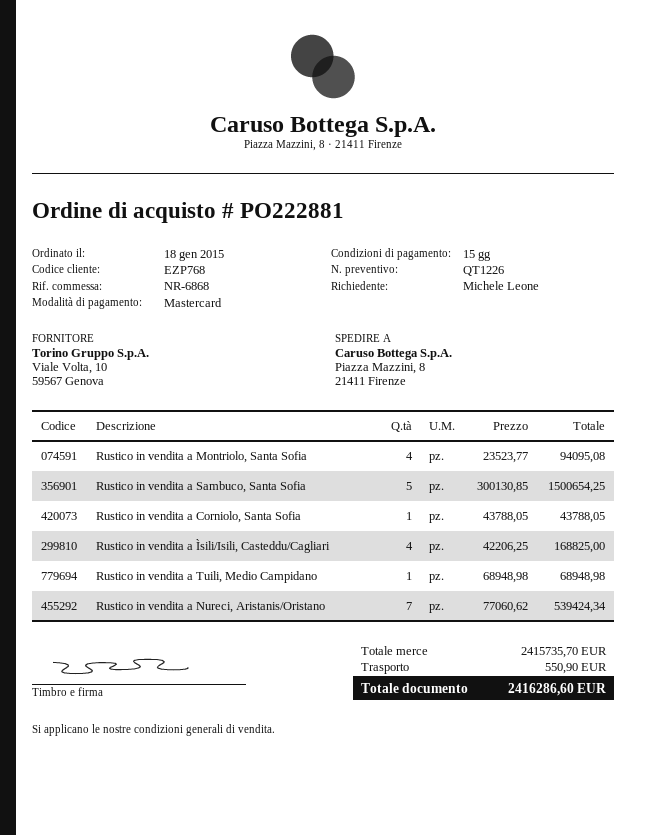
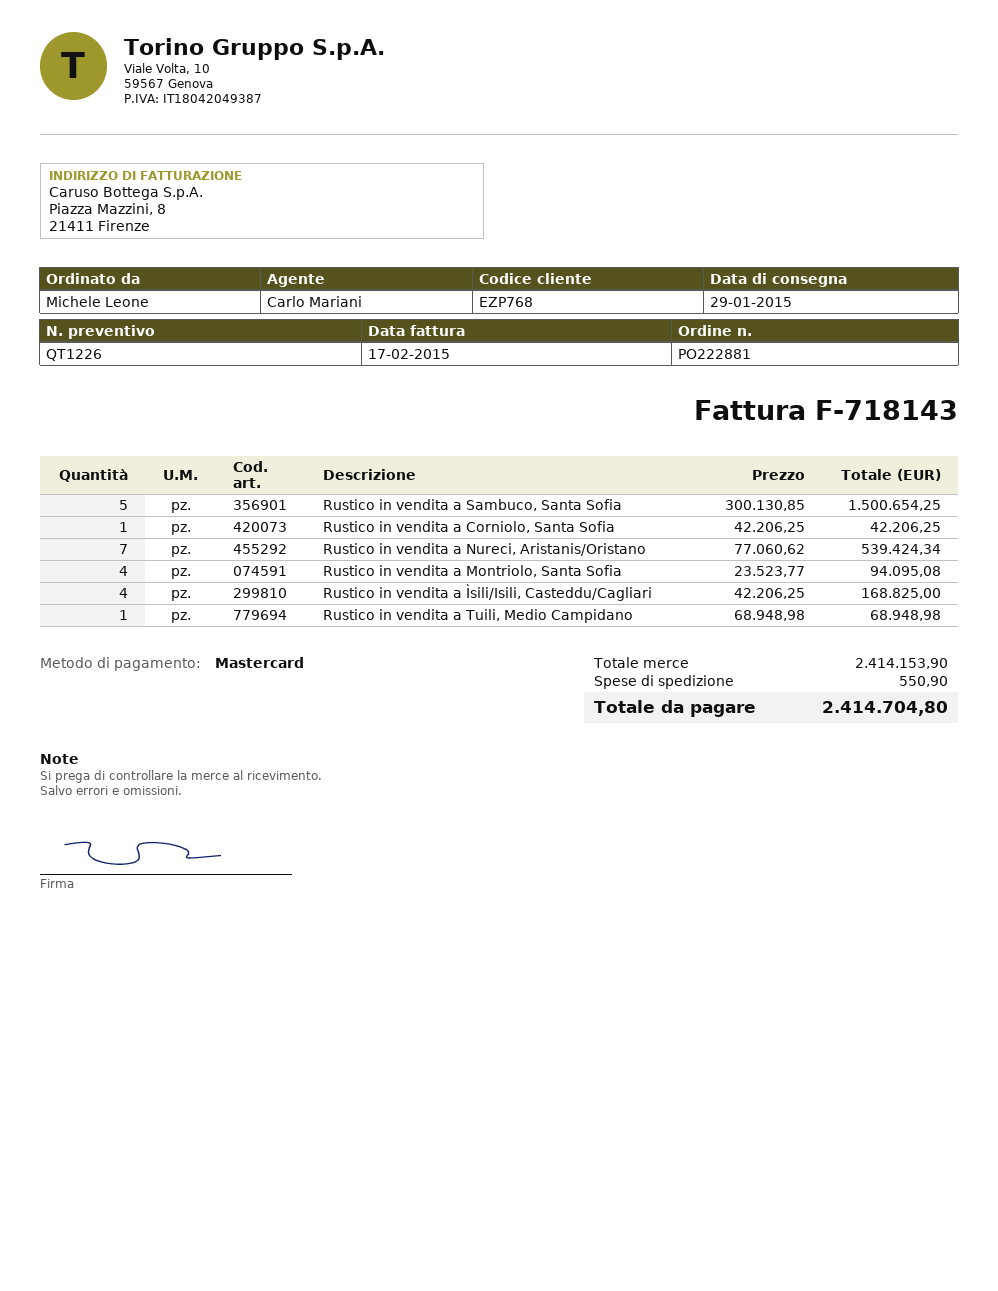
Rustico in vendita a Corniolo, Santa Sofia: 1 x 43788.05 = 43788.05 -> 1 x 42206.25 = 42206.25
subtotal: 2415735.70 -> 2414153.90
total: 2416286.60 -> 2414704.80

